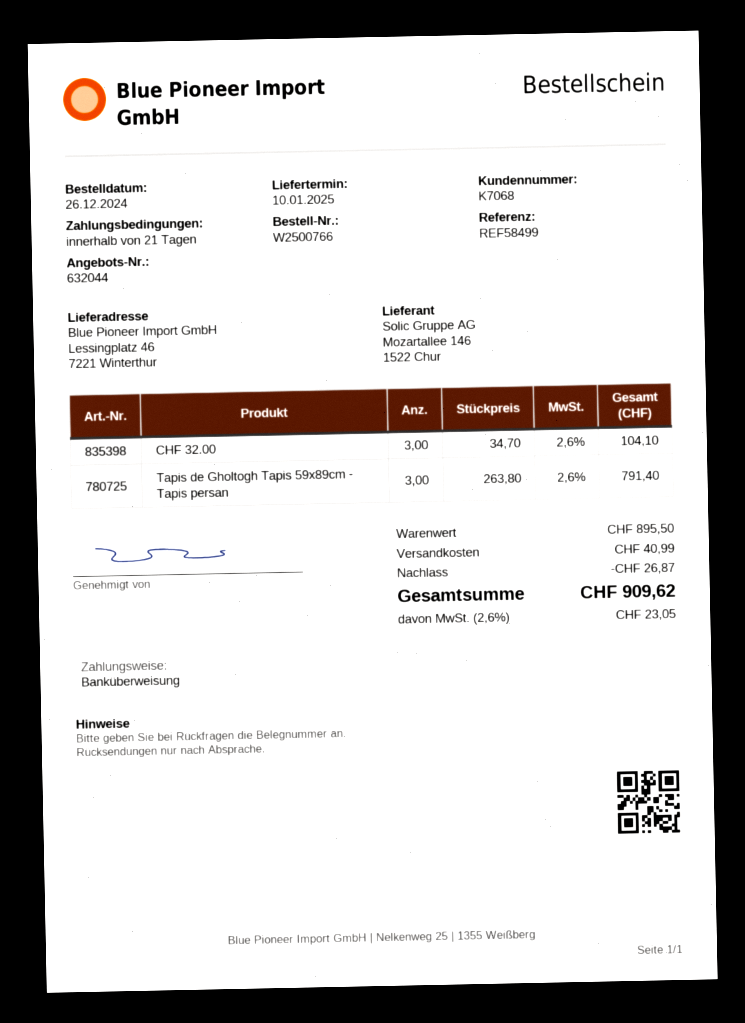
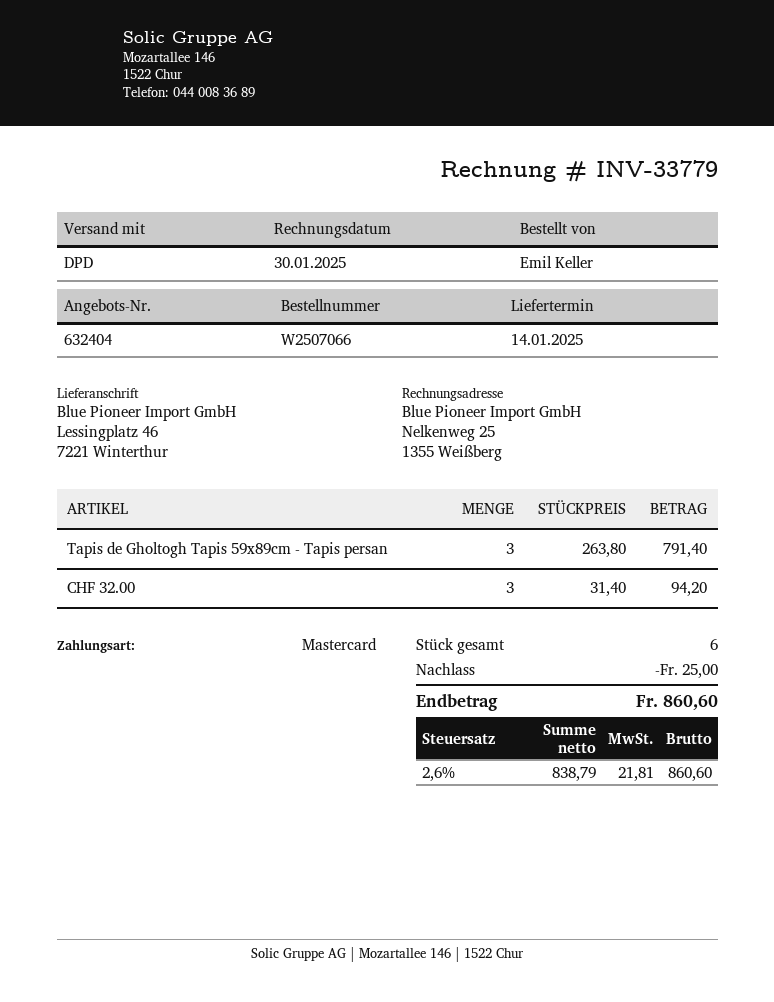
quote number: 632044 -> 632404
order number: W2500766 -> W2507066
delivery date: 2025-01-10 -> 2025-01-14
payment method: bank transfer -> Mastercard
CHF 32.00: 3 x 34.70 = 104.10 -> 3 x 31.40 = 94.20
discount: 26.87 -> 25.00
shipping: 40.99 -> none
tax: 2.6% = 23.05 -> 2.6% = 21.81
total: 909.62 -> 860.60

